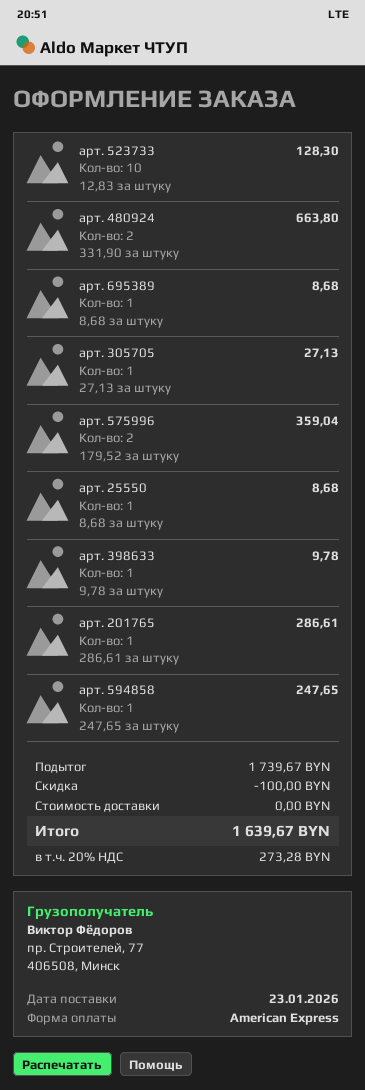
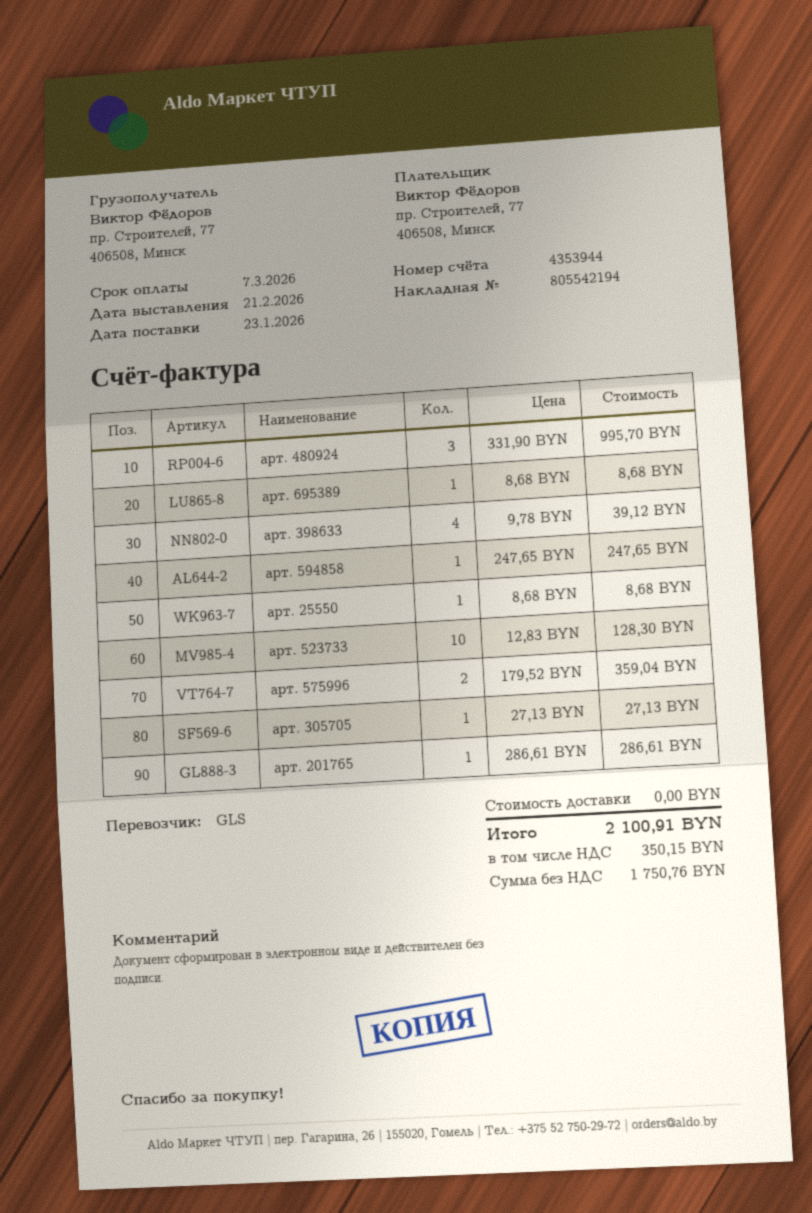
арт. 480924: 2 x 331.90 = 663.80 -> 3 x 331.90 = 995.70
арт. 398633: 1 x 9.78 = 9.78 -> 4 x 9.78 = 39.12
discount: 100.00 -> none
tax: 273.28 -> 350.15
total: 1639.67 -> 2100.91

